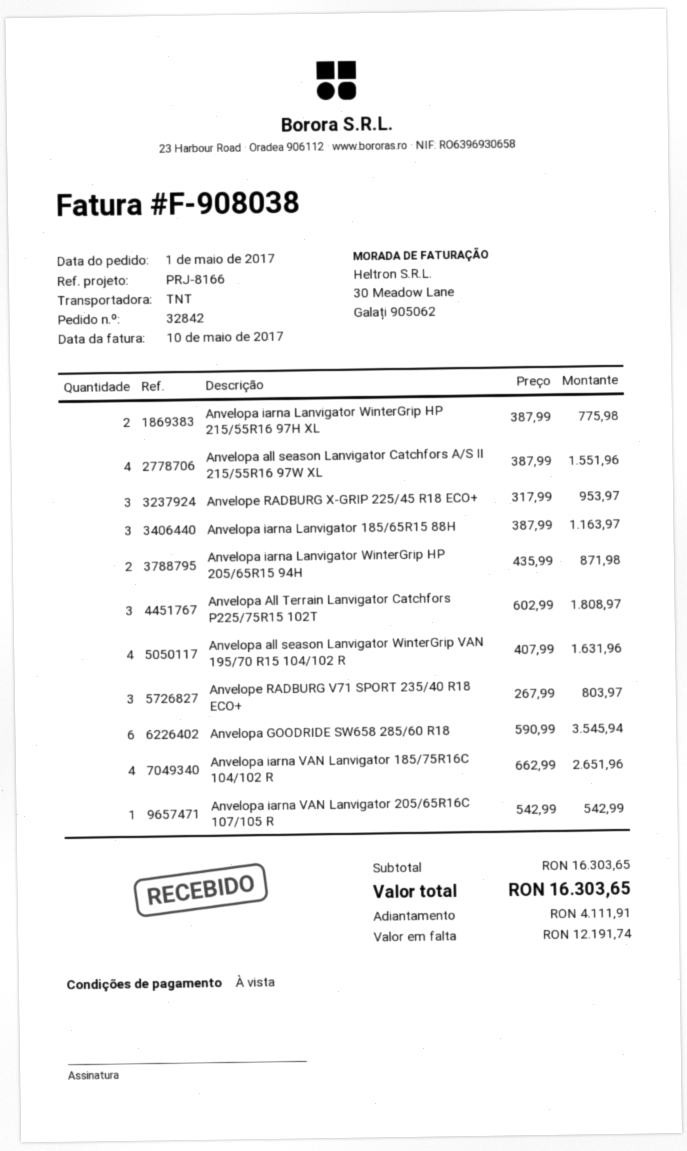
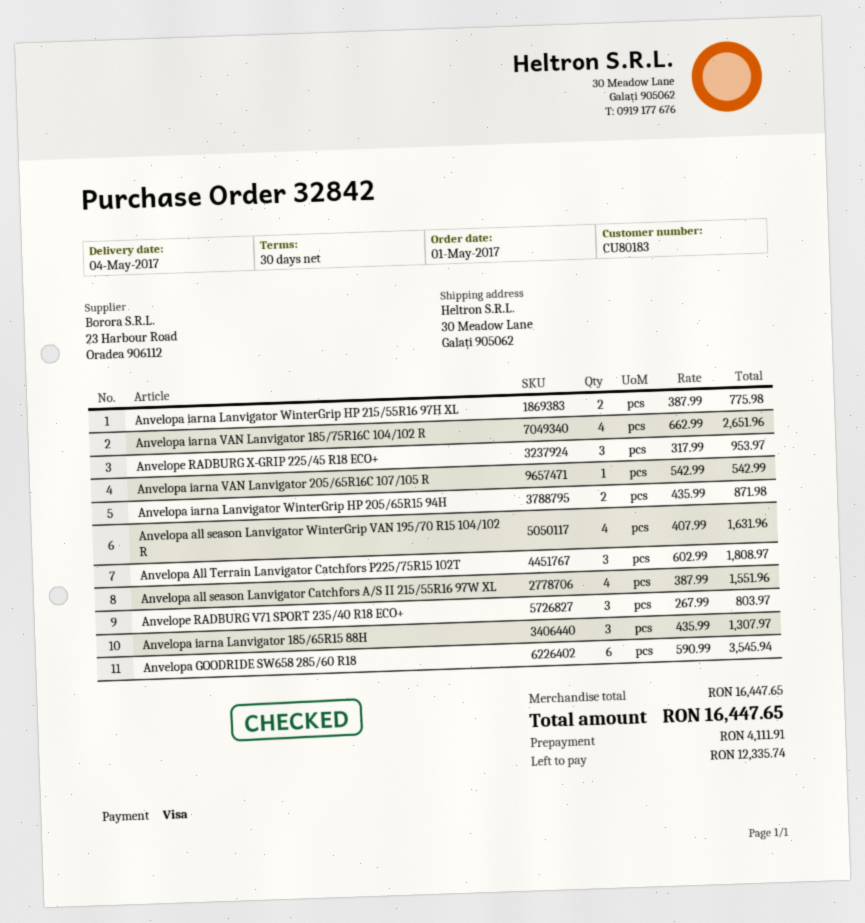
payment terms: on receipt -> 30 days
Anvelopa iarna Lanvigator 185/65R15 88H: 3 x 387.99 = 1163.97 -> 3 x 435.99 = 1307.97
subtotal: 16303.65 -> 16447.65
total: 16303.65 -> 16447.65
balance: 12191.74 -> 12335.74

